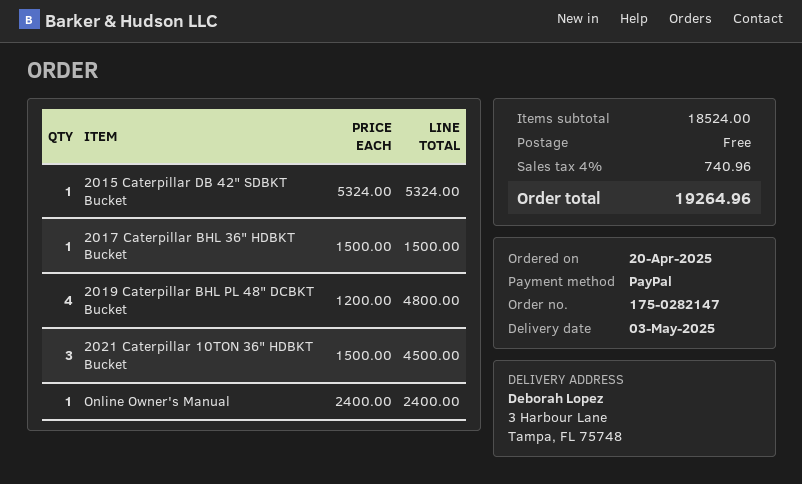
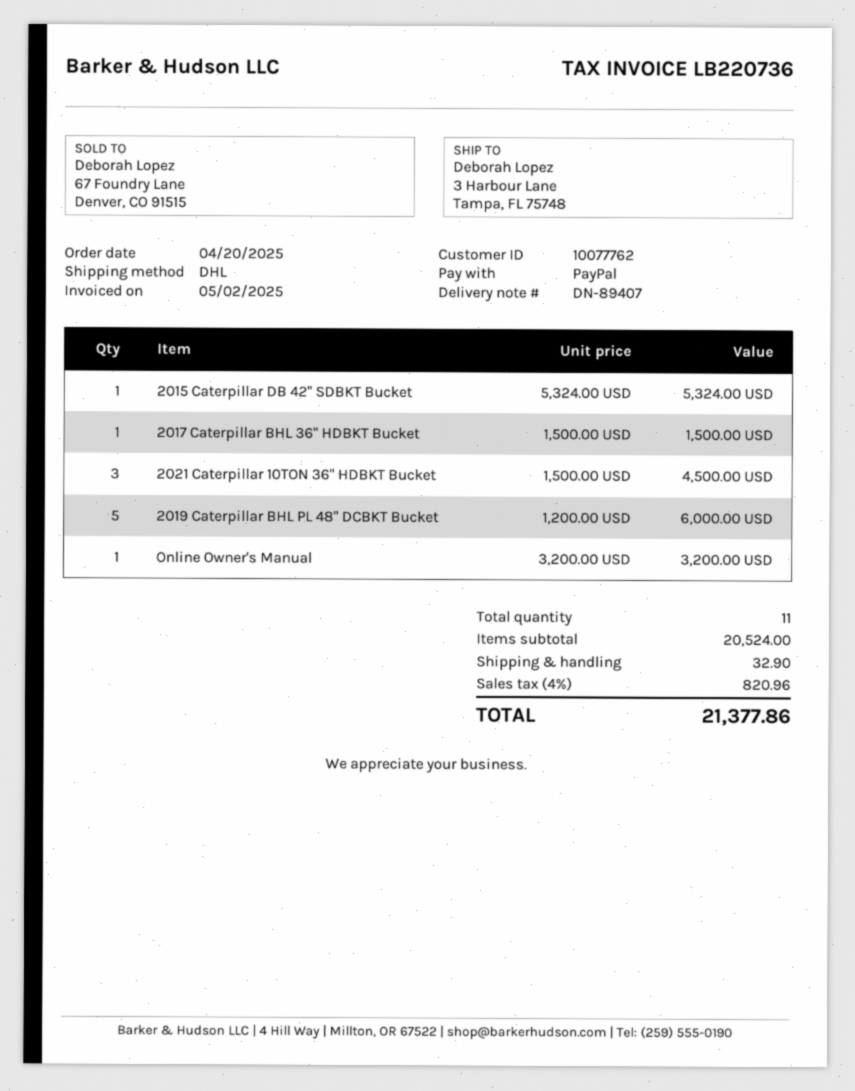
2019 Caterpillar BHL PL 48" DCBKT Bucket: 4 x 1200.00 = 4800.00 -> 5 x 1200.00 = 6000.00
Online Owner's Manual: 1 x 2400.00 = 2400.00 -> 1 x 3200.00 = 3200.00
subtotal: 18524.00 -> 20524.00
shipping: 0.00 -> 32.90
tax: 4% = 740.96 -> 4% = 820.96
total: 19264.96 -> 21377.86

